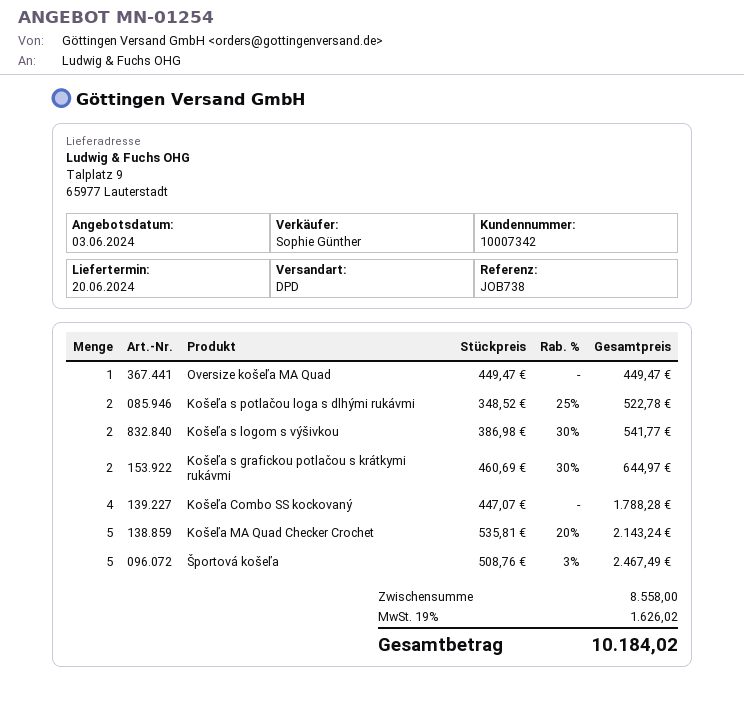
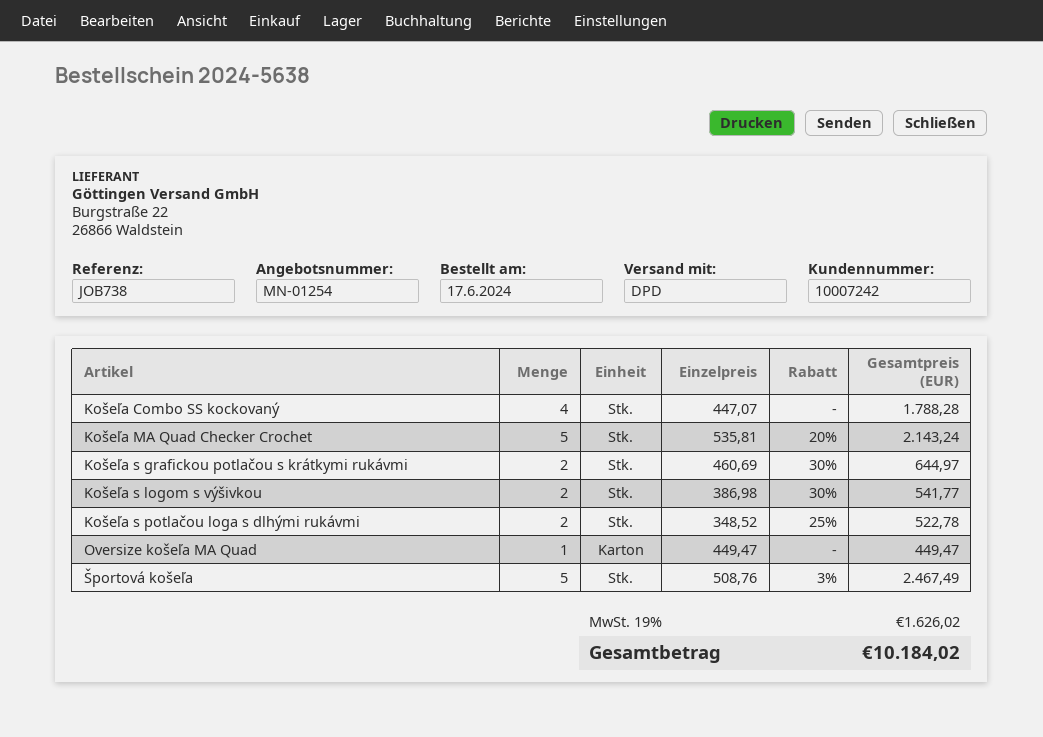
customer number: 10007342 -> 10007242

